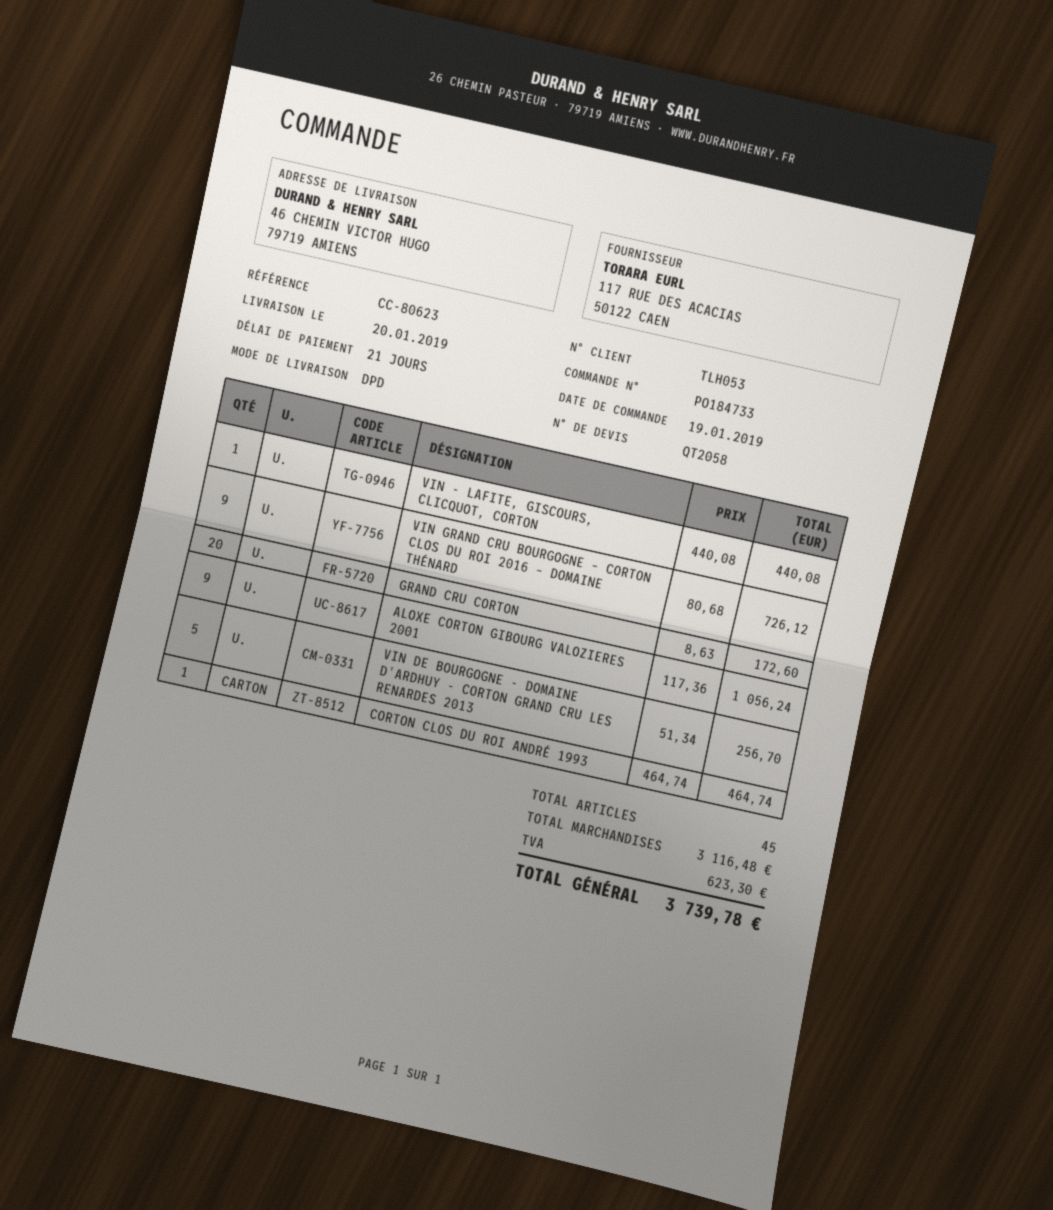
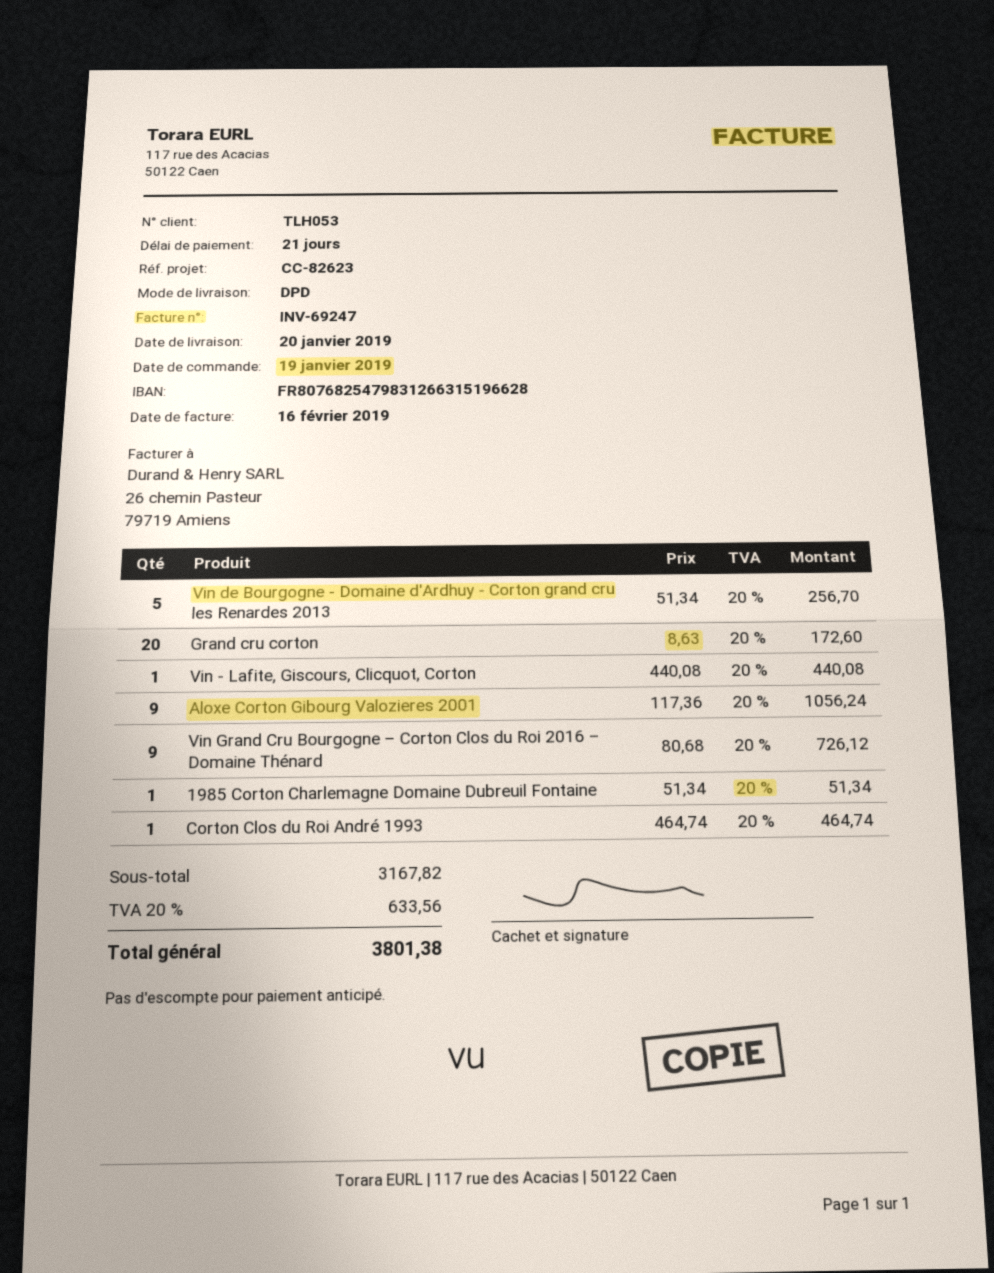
reference: CC-80623 -> CC-82623
1985 Corton Charlemagne Domaine Dubreuil Fontaine: none -> 1 x 51.34 = 51.34
subtotal: 3116.48 -> 3167.82
tax: 623.30 -> 633.56
total: 3739.78 -> 3801.38

